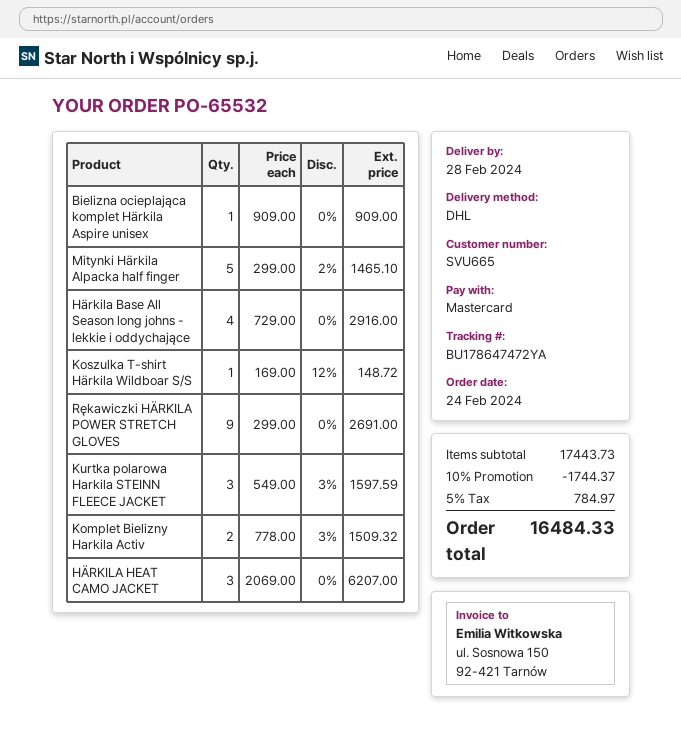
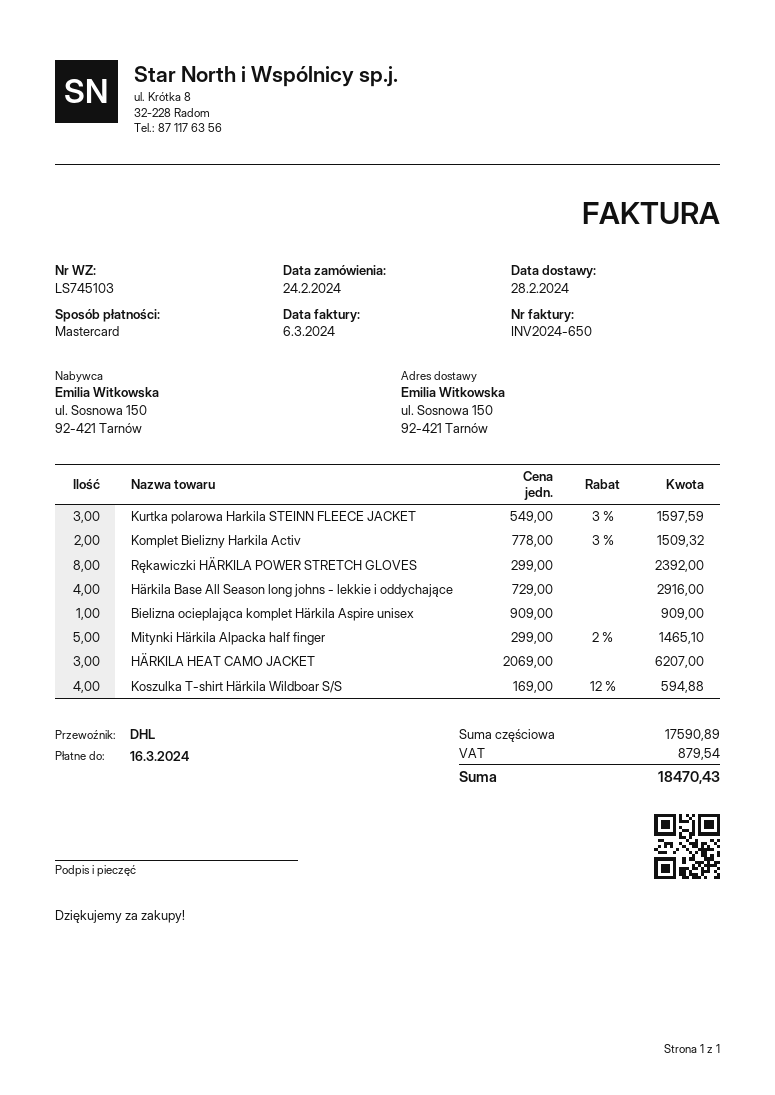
Koszulka T-shirt Härkila Wildboar S/S: 1 x 169.00 - 12% = 148.72 -> 4 x 169.00 - 12% = 594.88
Rękawiczki HÄRKILA POWER STRETCH GLOVES: 9 x 299.00 = 2691.00 -> 8 x 299.00 = 2392.00
subtotal: 17443.73 -> 17590.89
discount: 10% = 1744.37 -> none
tax: 784.97 -> 879.54
total: 16484.33 -> 18470.43

